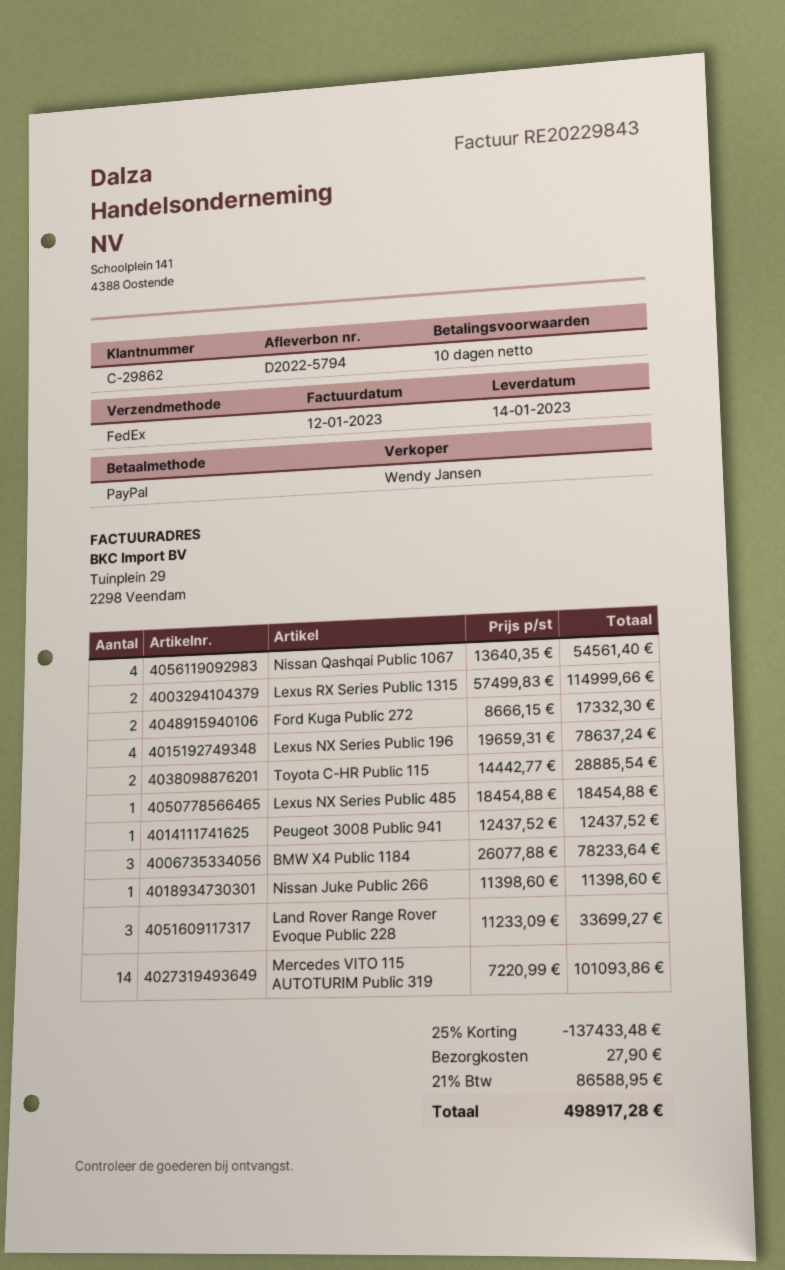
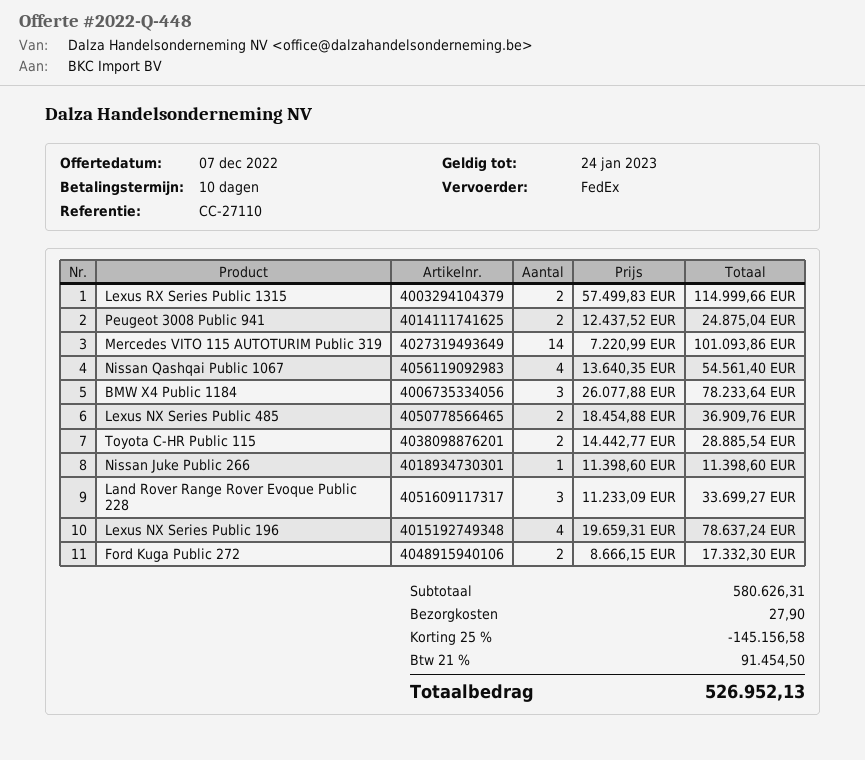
Lexus NX Series Public 485: 1 x 18454.88 = 18454.88 -> 2 x 18454.88 = 36909.76
Peugeot 3008 Public 941: 1 x 12437.52 = 12437.52 -> 2 x 12437.52 = 24875.04
discount: 25% = 137433.48 -> 25% = 145156.58
tax: 21% = 86588.95 -> 21% = 91454.50
total: 498917.28 -> 526952.13

